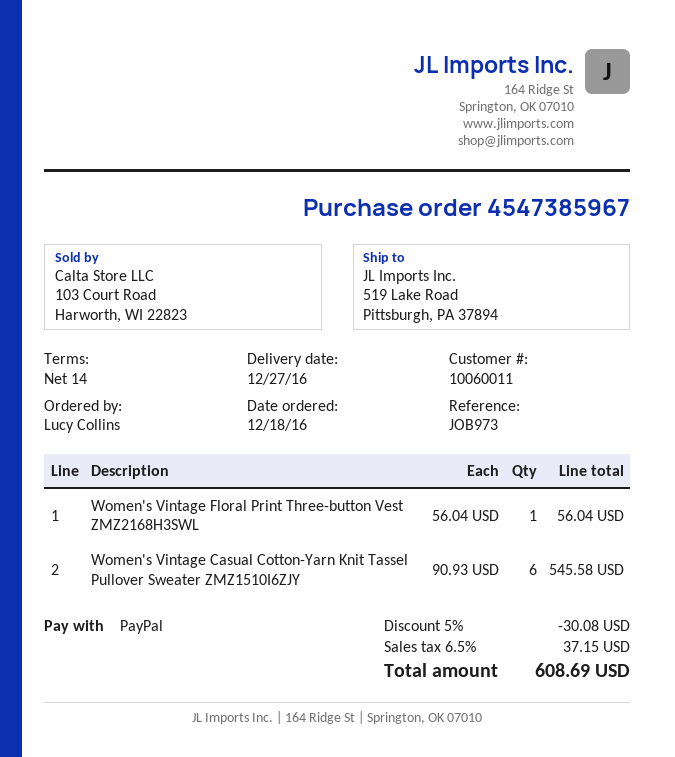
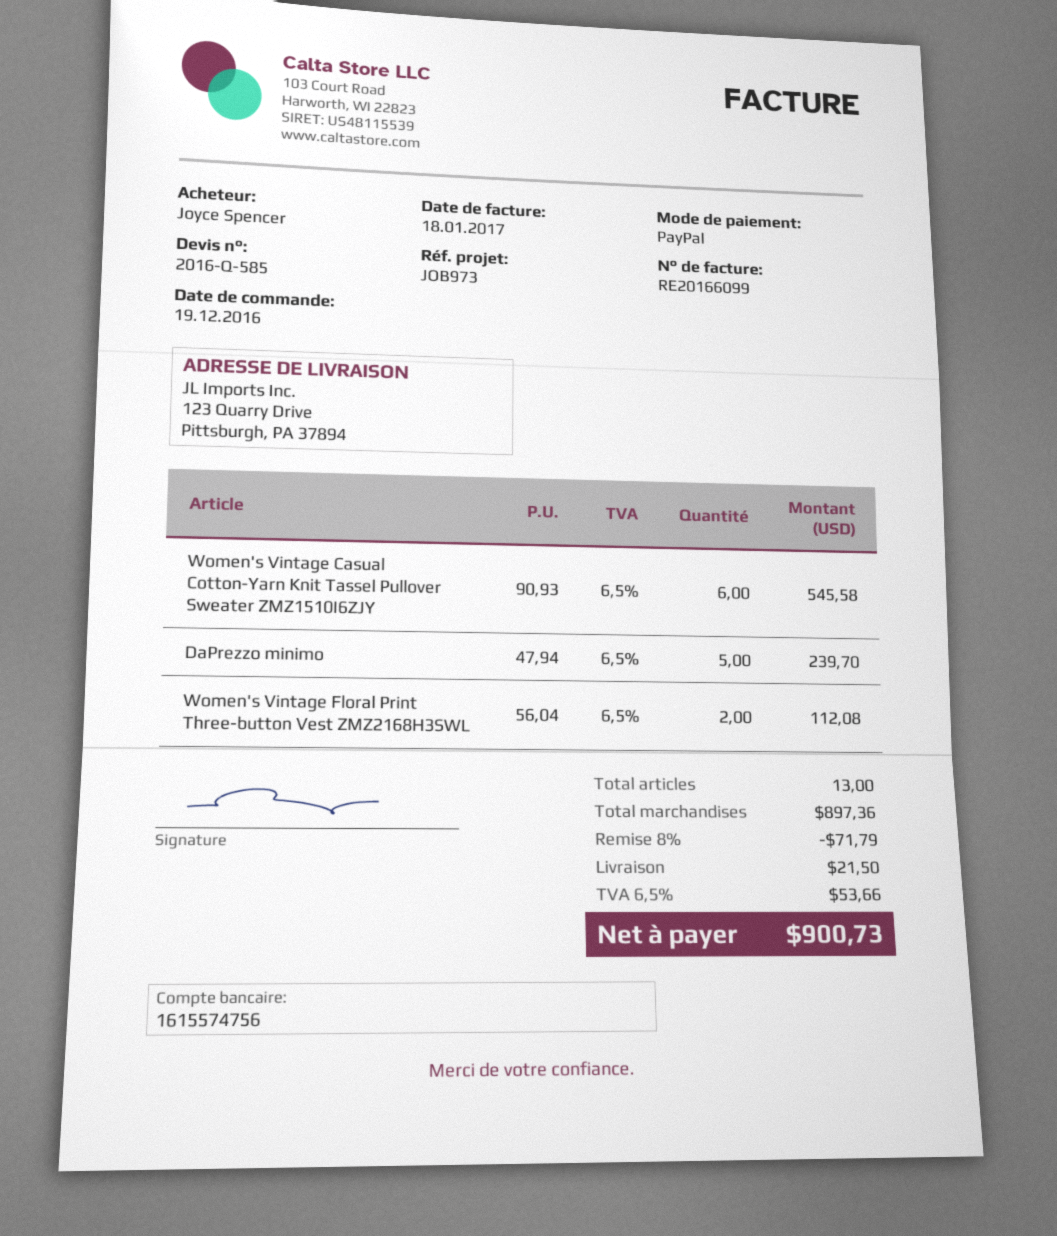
order date: 2016-12-18 -> 2016-12-19
ordered by: Lucy Collins -> Joyce Spencer
ship to: 519 Lake Road, Pittsburgh, PA 37894 -> 123 Quarry Drive, Pittsburgh, PA 37894
Women's Vintage Floral Print Three-button Vest ZMZ2168H3SWL: 1 x 56.04 = 56.04 -> 2 x 56.04 = 112.08
DaPrezzo minimo: none -> 5 x 47.94 = 239.70
discount: 5% = 30.08 -> 8% = 71.79
shipping: none -> 21.50
tax: 6.5% = 37.15 -> 6.5% = 53.66
total: 608.69 -> 900.73

